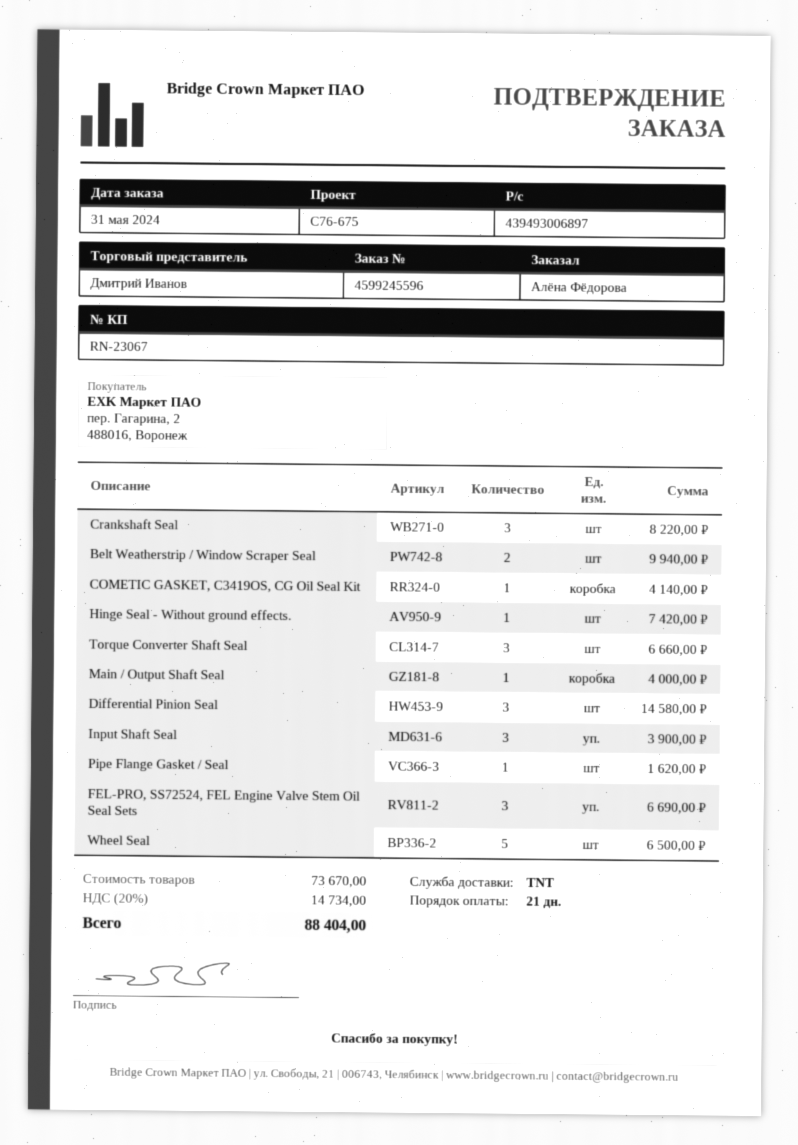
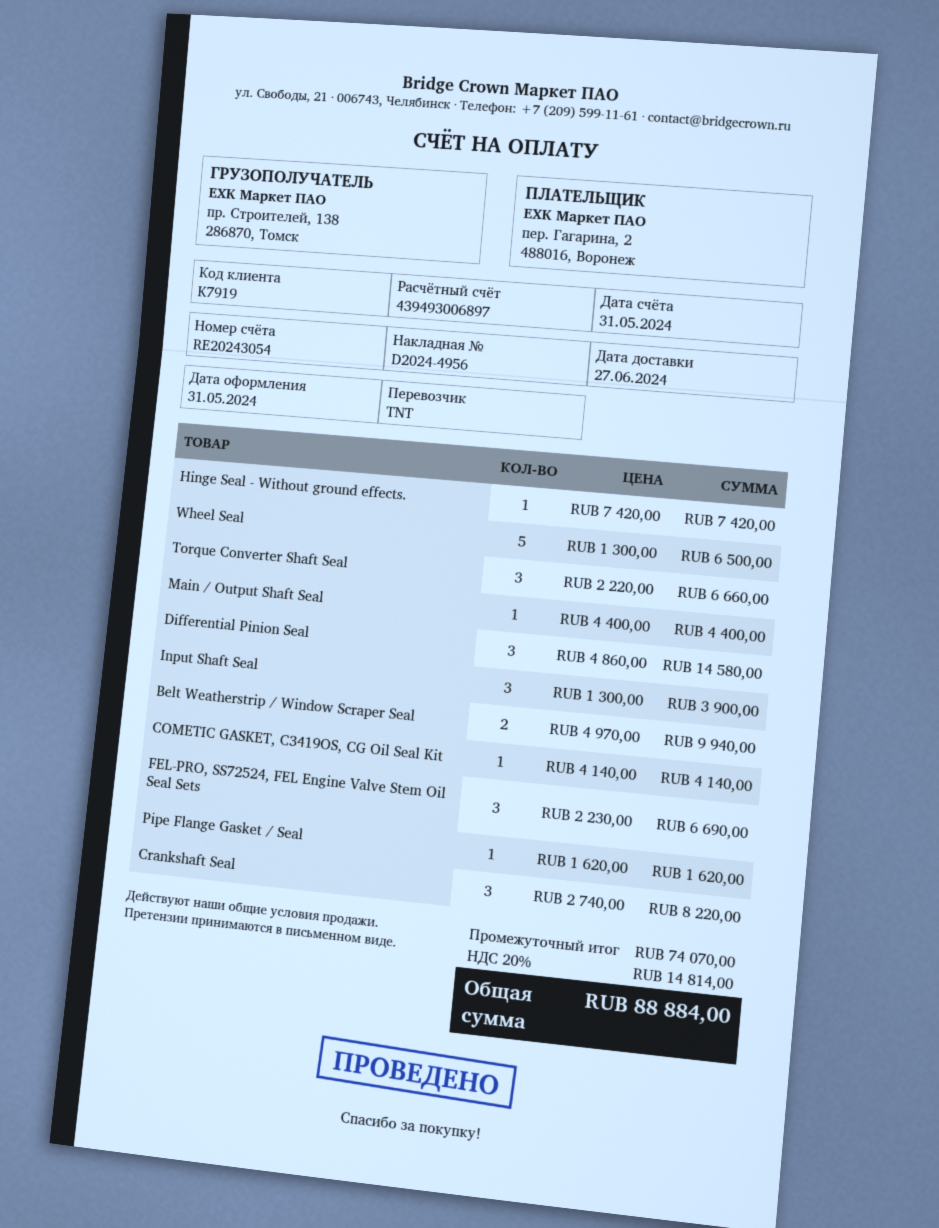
Main / Output Shaft Seal: 1 for 4000.00 -> 1 for 4400.00
subtotal: 73670.00 -> 74070.00
tax: 20% = 14734.00 -> 20% = 14814.00
total: 88404.00 -> 88884.00

